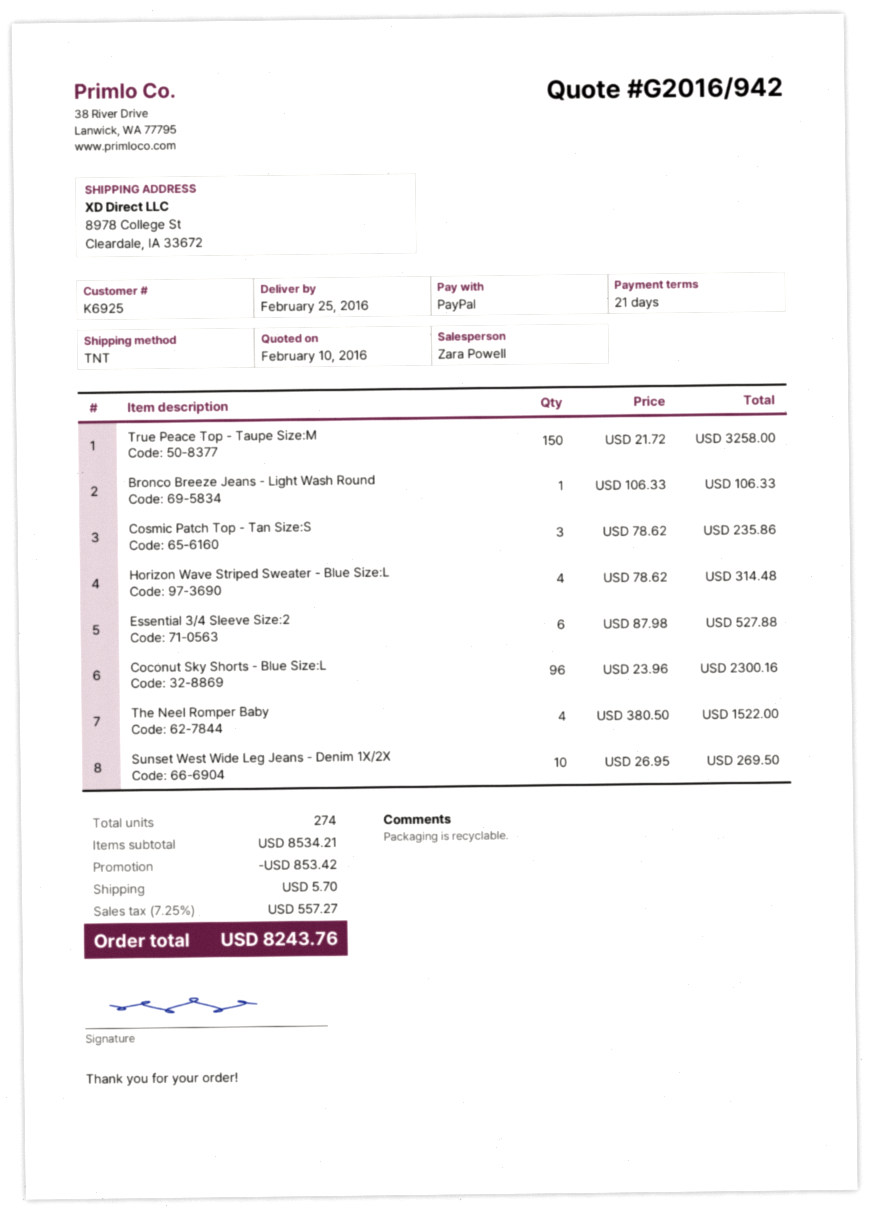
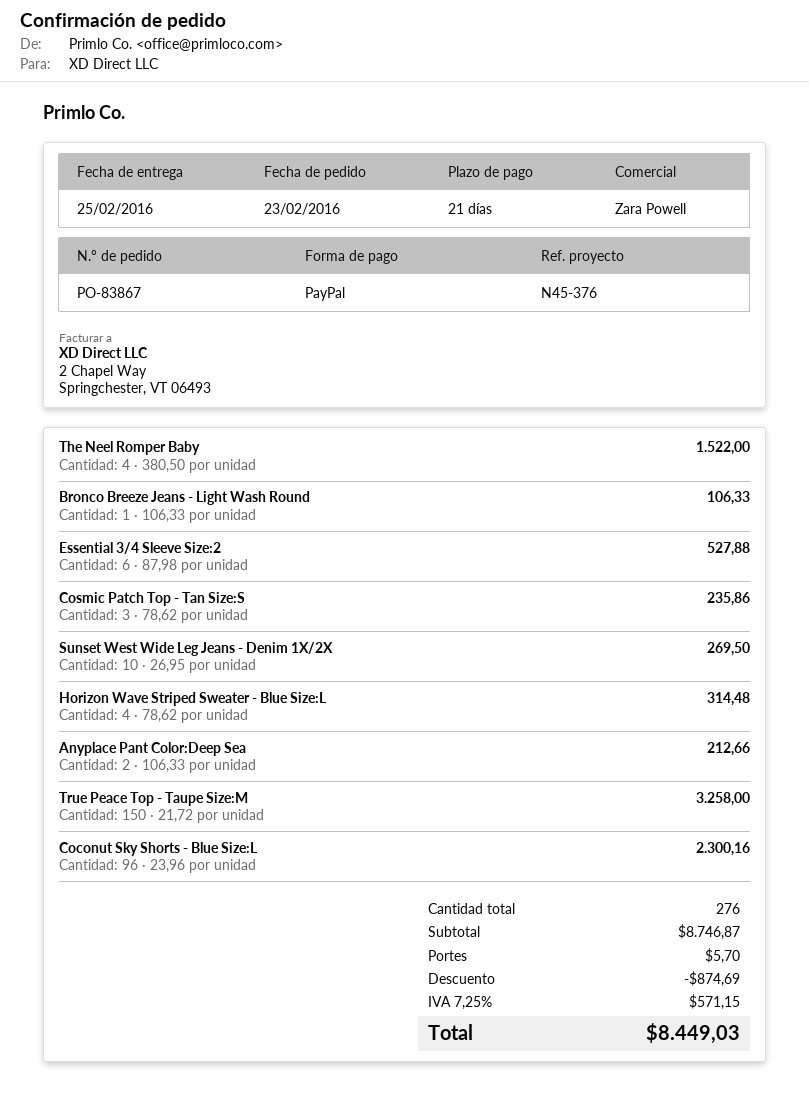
Anyplace Pant Color:Deep Sea: none -> 2 x 106.33 = 212.66
total quantity: 274 -> 276
subtotal: 8534.21 -> 8746.87
discount: 853.42 -> 874.69
tax: 7.25% = 557.27 -> 7.25% = 571.15
total: 8243.76 -> 8449.03

